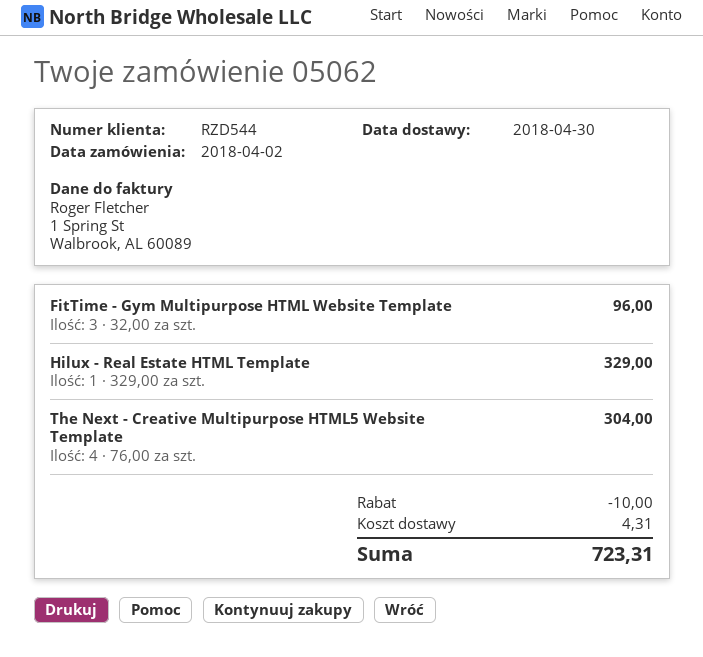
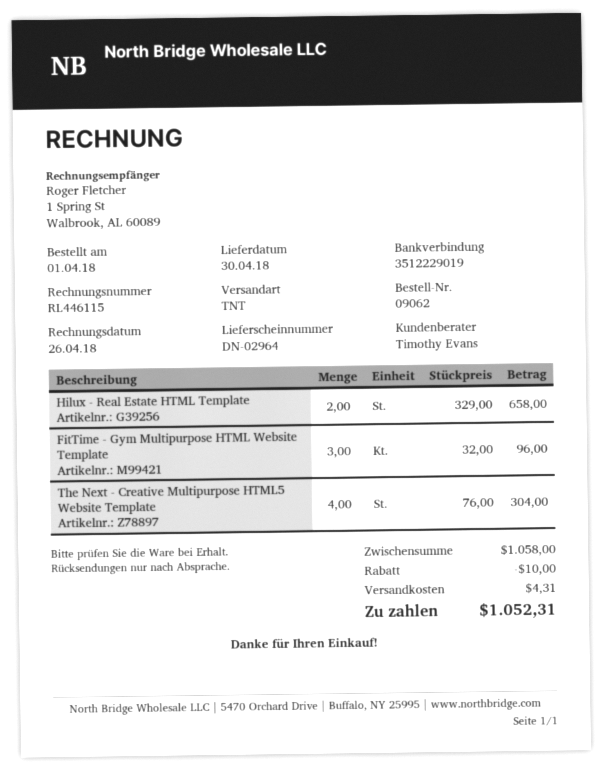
order number: 05062 -> 09062
order date: 2018-04-02 -> 2018-04-01
Hilux - Real Estate HTML Template: 1 x 329.00 = 329.00 -> 2 x 329.00 = 658.00
total: 723.31 -> 1052.31

